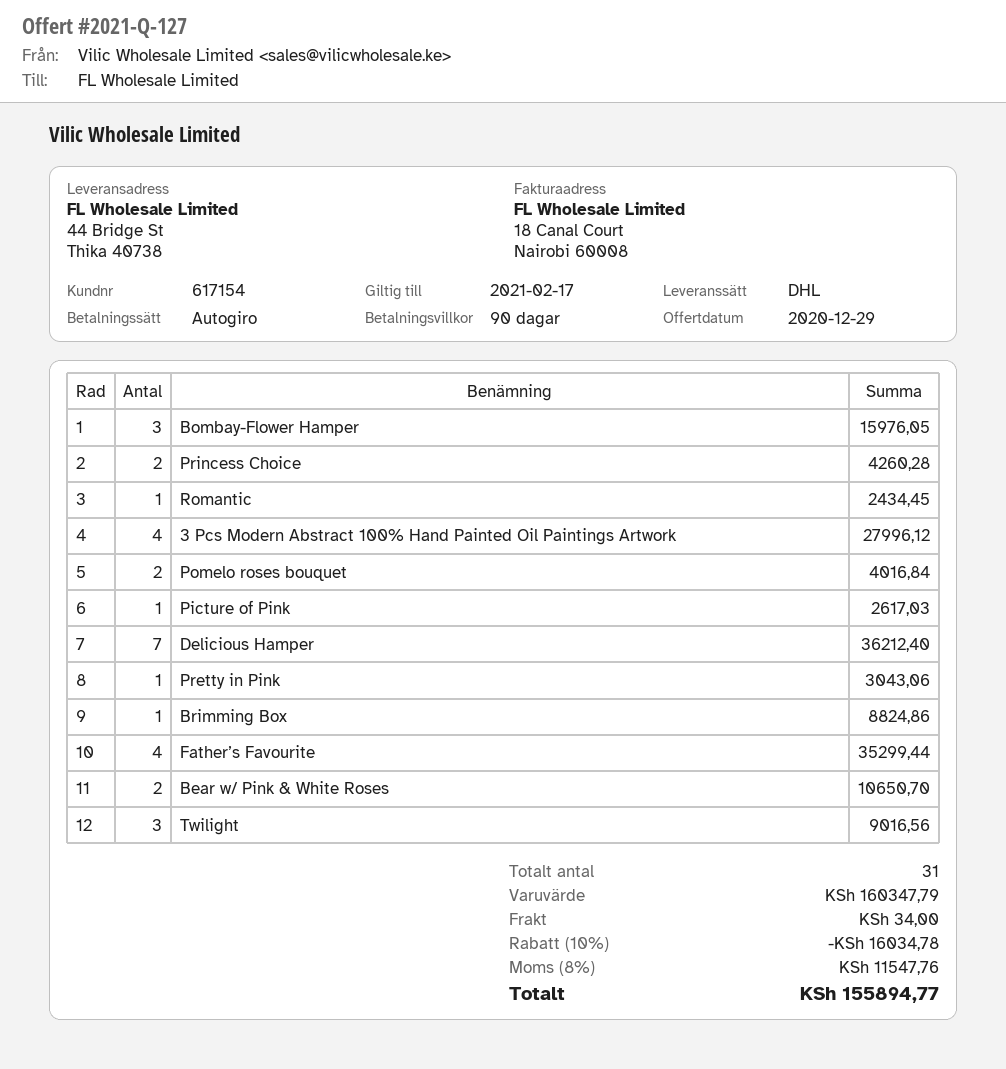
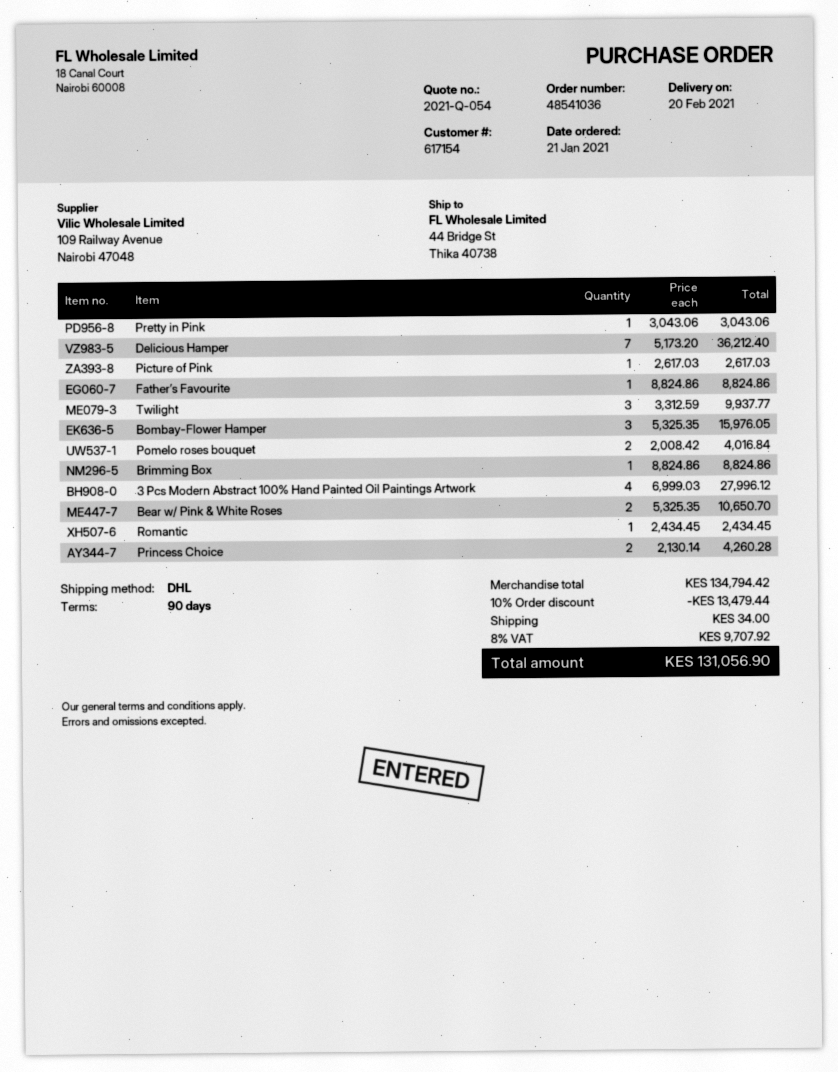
quote number: 2021-Q-127 -> 2021-Q-054
Father’s Favourite: 4 for 35299.44 -> 1 for 8824.86
Twilight: 3 for 9016.56 -> 3 for 9937.77
subtotal: 160347.79 -> 134794.42
discount: 10% = 16034.78 -> 10% = 13479.44
tax: 8% = 11547.76 -> 8% = 9707.92
total: 155894.77 -> 131056.90

